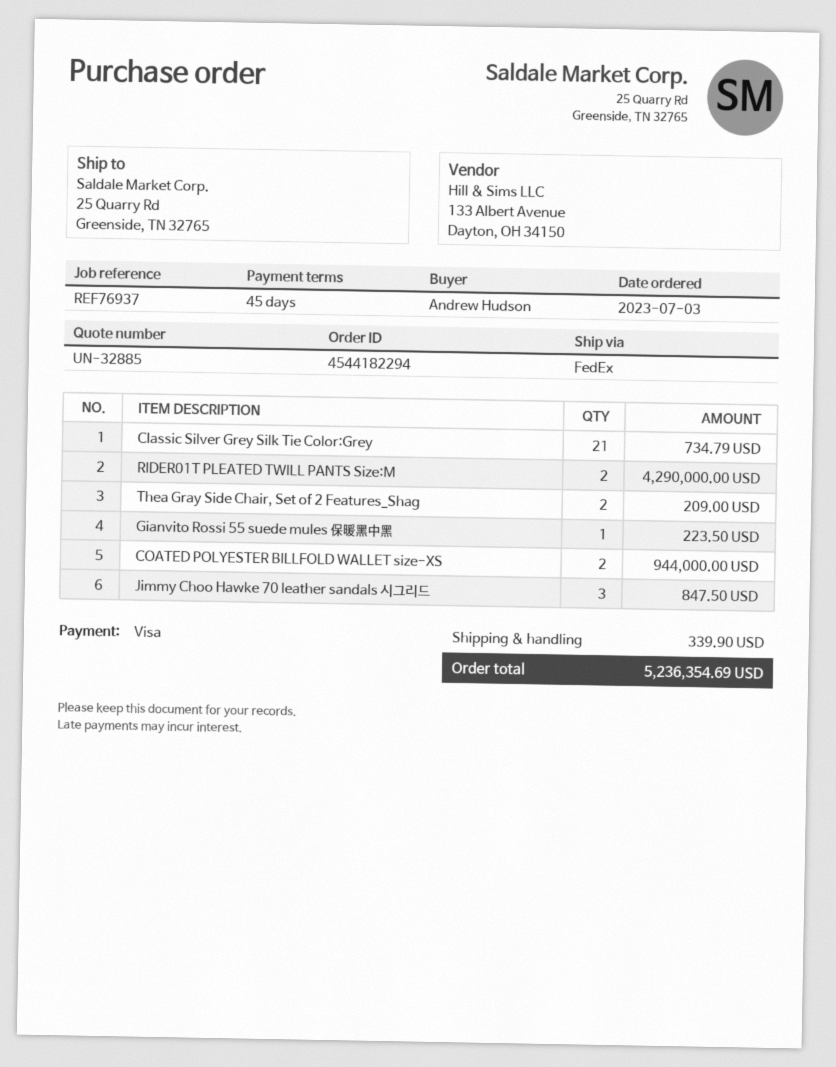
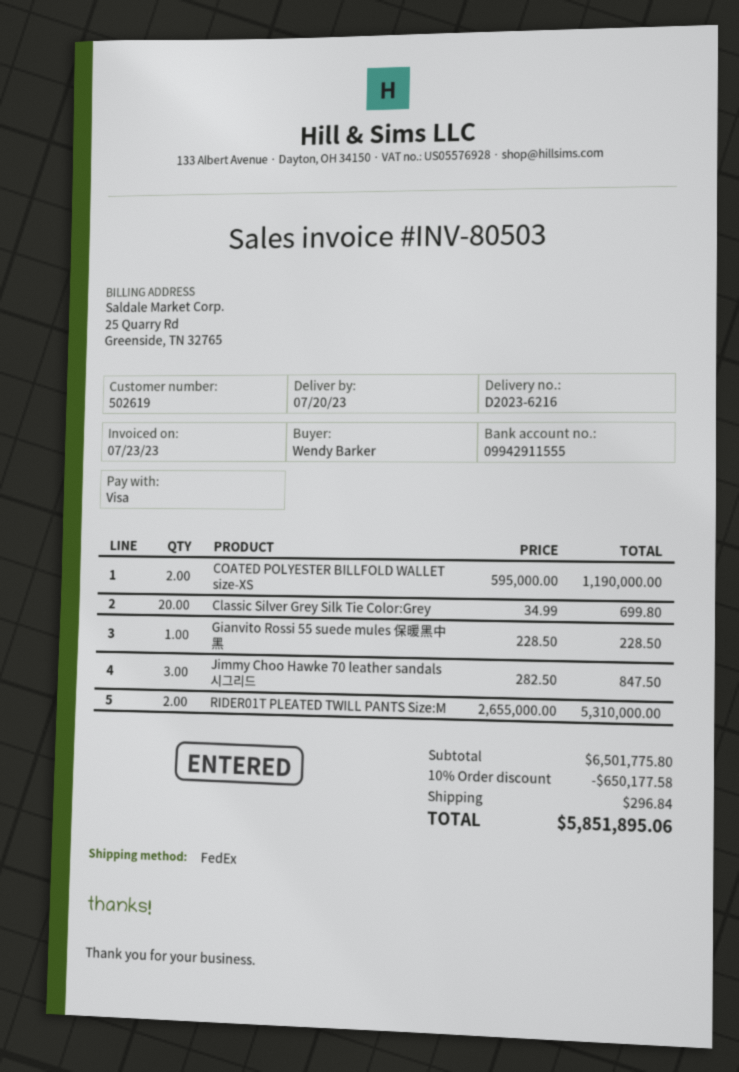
ordered by: Andrew Hudson -> Wendy Barker
Classic Silver Grey Silk Tie Color:Grey: 21 for 734.79 -> 20 for 699.80
RIDER01T PLEATED TWILL PANTS Size:M: 2 for 4290000.00 -> 2 for 5310000.00
Thea Gray Side Chair, Set of 2 Features_Shag: 2 for 209.00 -> none
Gianvito Rossi 55 suede mules 保暖黑中黑: 1 for 223.50 -> 1 for 228.50
COATED POLYESTER BILLFOLD WALLET size-XS: 2 for 944000.00 -> 2 for 1190000.00
discount: none -> 10% = 650177.58
shipping: 339.90 -> 296.84
total: 5236354.69 -> 5851895.06

